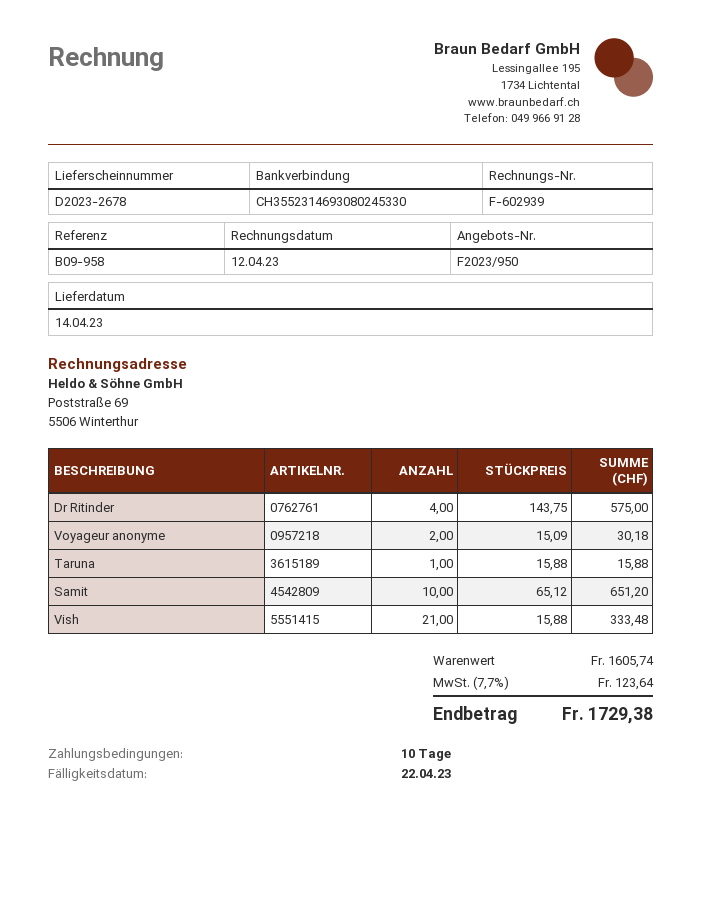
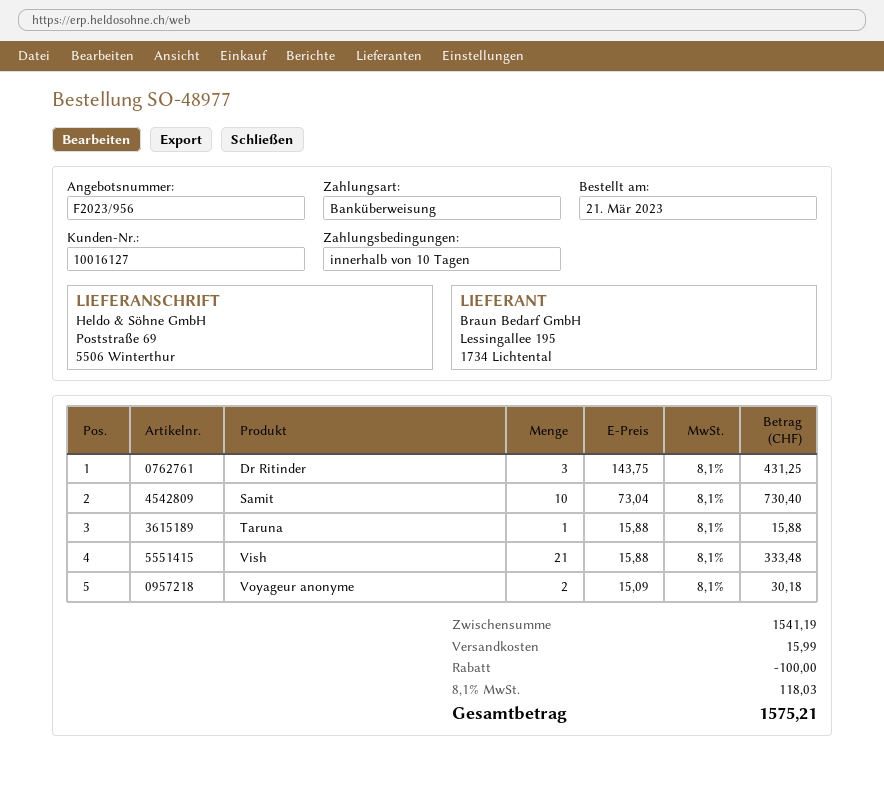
quote number: F2023/950 -> F2023/956
Dr Ritinder: 4 x 143.75 = 575.00 -> 3 x 143.75 = 431.25
Samit: 10 x 65.12 = 651.20 -> 10 x 73.04 = 730.40
subtotal: 1605.74 -> 1541.19
discount: none -> 100.00
shipping: none -> 15.99
tax: 7.7% = 123.64 -> 8.1% = 118.03
total: 1729.38 -> 1575.21

